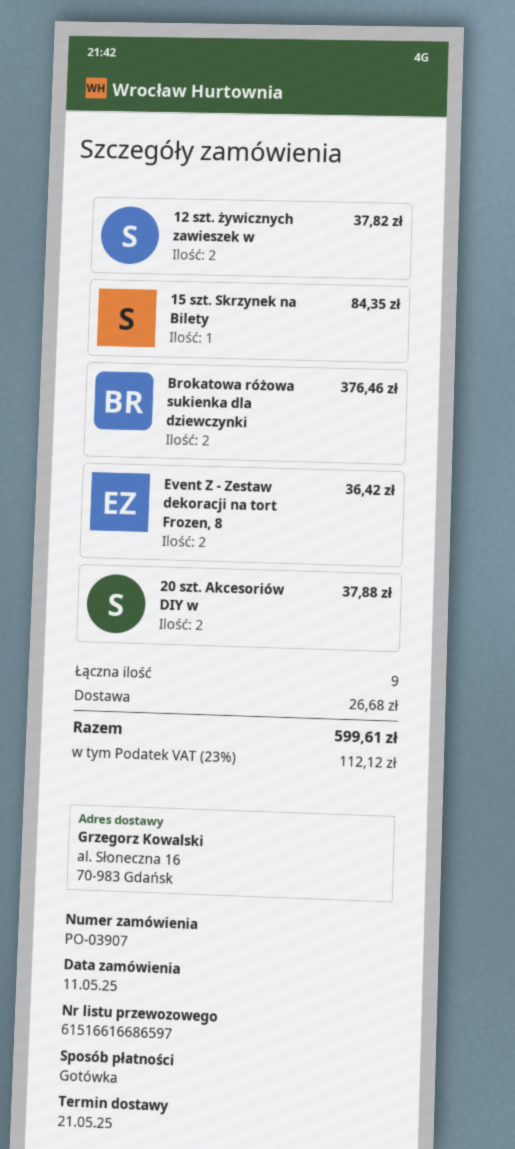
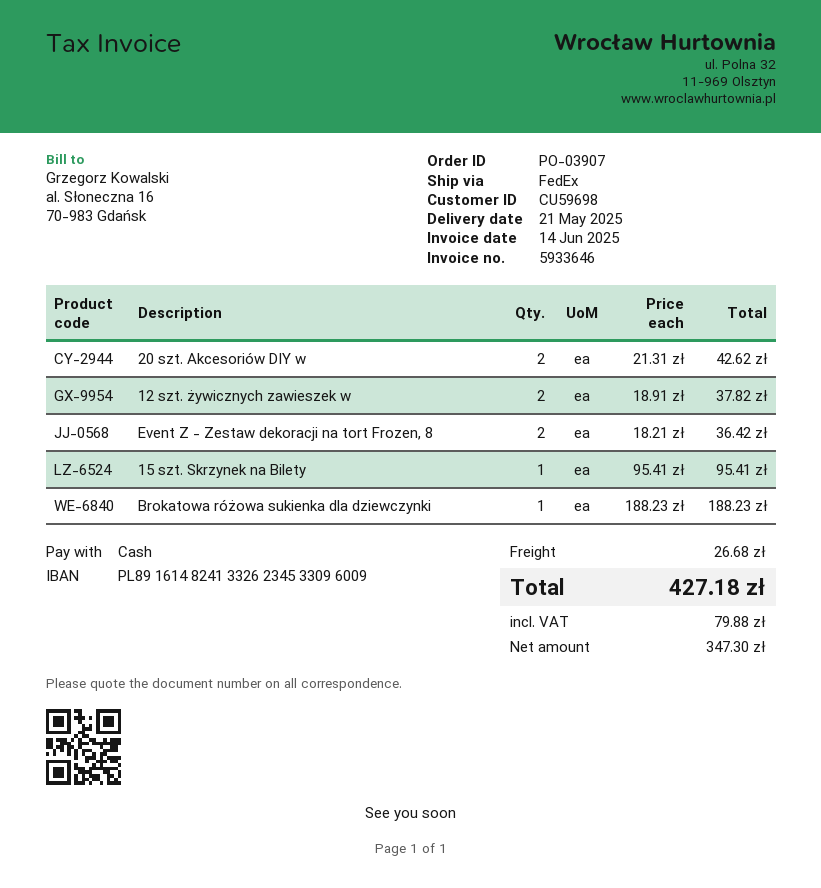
15 szt. Skrzynek na Bilety: 1 for 84.35 -> 1 for 95.41
Brokatowa różowa sukienka dla dziewczynki: 2 for 376.46 -> 1 for 188.23
20 szt. Akcesoriów DIY w: 2 for 37.88 -> 2 for 42.62
tax: 112.12 -> 79.88
total: 599.61 -> 427.18

